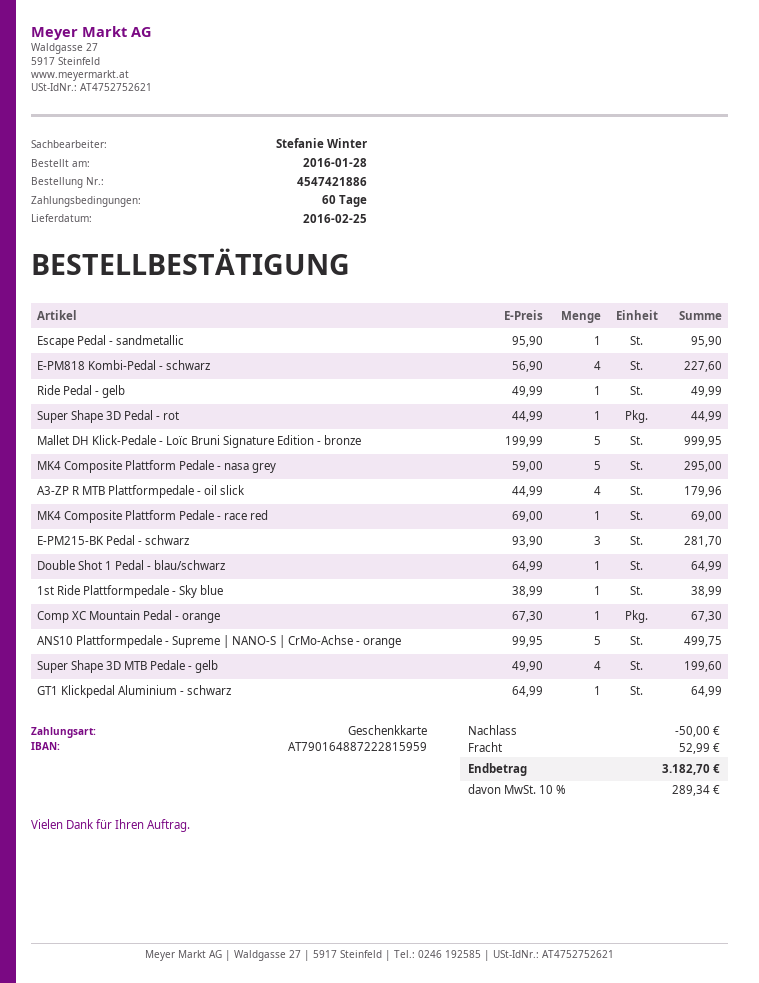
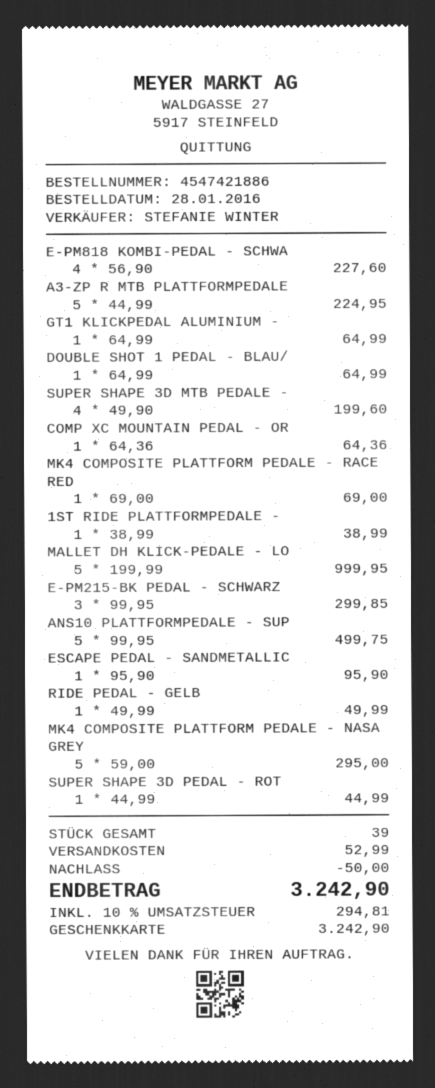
A3-ZP R MTB Plattformpedale - oil slick: 4 x 44.99 = 179.96 -> 5 x 44.99 = 224.95
E-PM215-BK Pedal - schwarz: 3 x 93.90 = 281.70 -> 3 x 99.95 = 299.85
Comp XC Mountain Pedal - orange: 1 x 67.30 = 67.30 -> 1 x 64.36 = 64.36
tax: 10% = 289.34 -> 10% = 294.81
total: 3182.70 -> 3242.90

